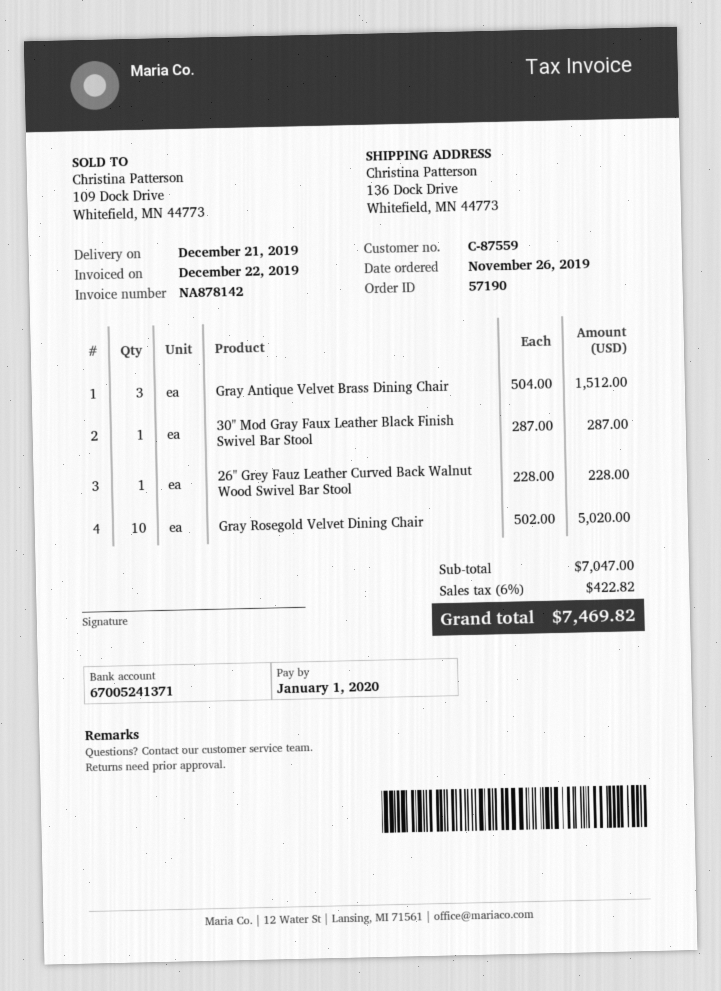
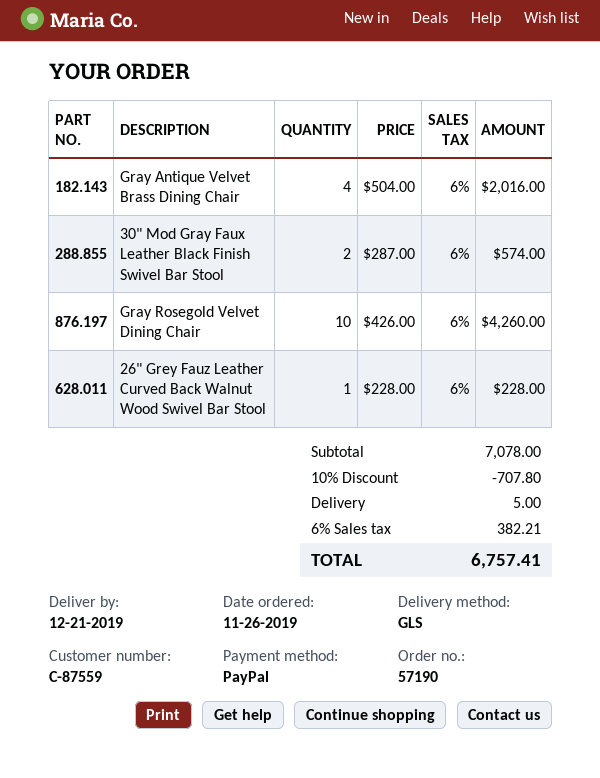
Gray Antique Velvet Brass Dining Chair: 3 x 504.00 = 1512.00 -> 4 x 504.00 = 2016.00
30" Mod Gray Faux Leather Black Finish Swivel Bar Stool: 1 x 287.00 = 287.00 -> 2 x 287.00 = 574.00
Gray Rosegold Velvet Dining Chair: 10 x 502.00 = 5020.00 -> 10 x 426.00 = 4260.00
subtotal: 7047.00 -> 7078.00
discount: none -> 10% = 707.80
shipping: none -> 5.00
tax: 6% = 422.82 -> 6% = 382.21
total: 7469.82 -> 6757.41

